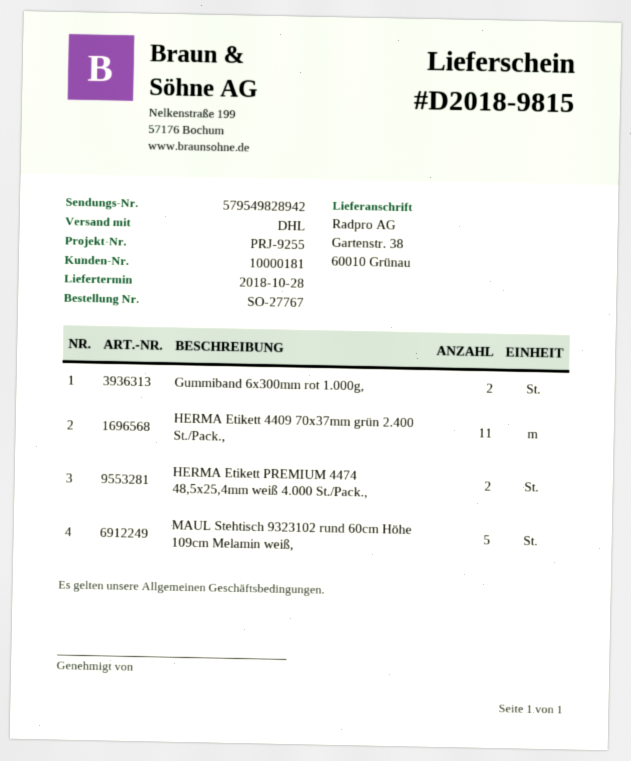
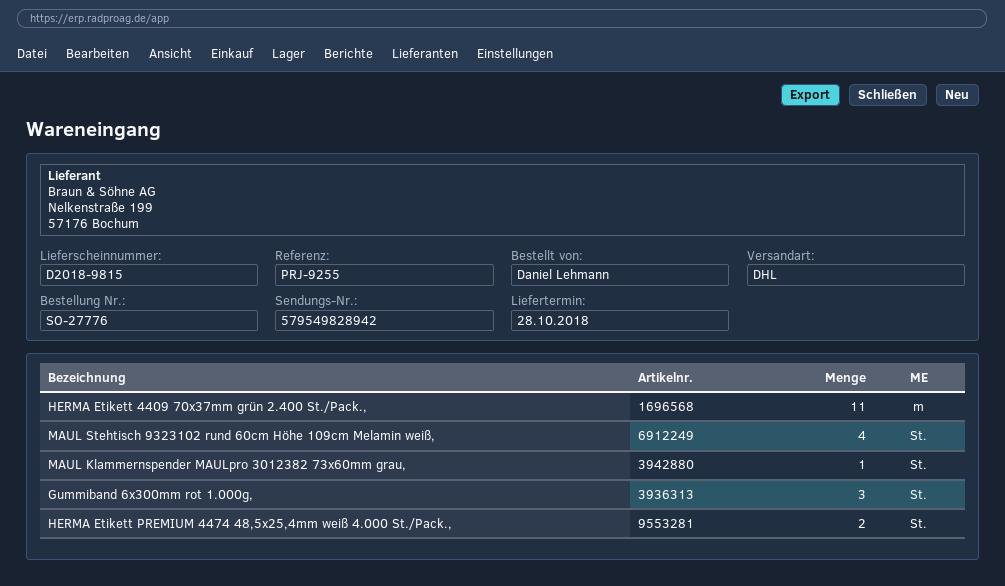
order number: SO-27767 -> SO-27776
Gummiband 6x300mm rot 1.000g,: 2 -> 3
MAUL Stehtisch 9323102 rund 60cm Höhe 109cm Melamin weiß,: 5 -> 4
MAUL Klammernspender MAULpro 3012382 73x60mm grau,: none -> 1

